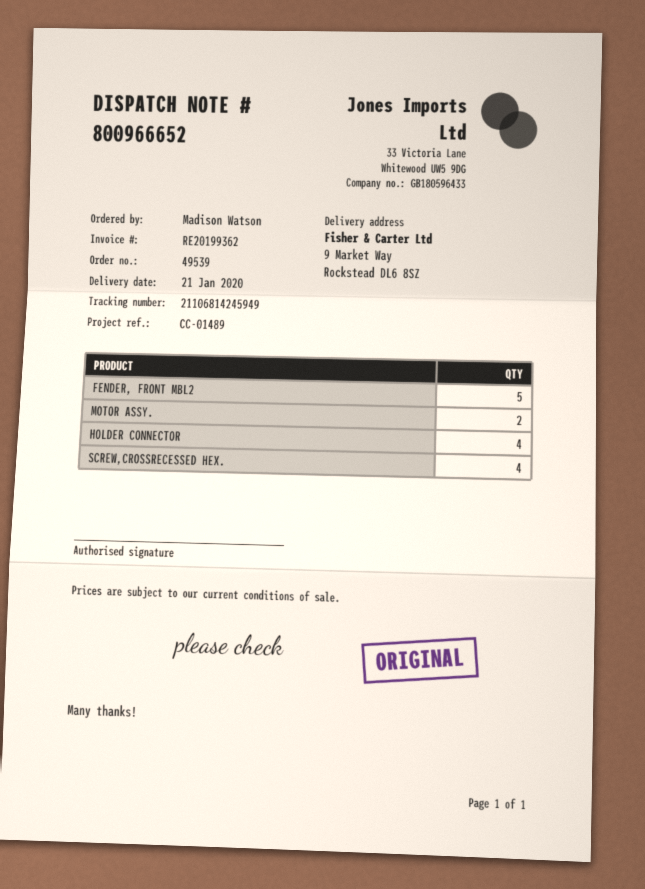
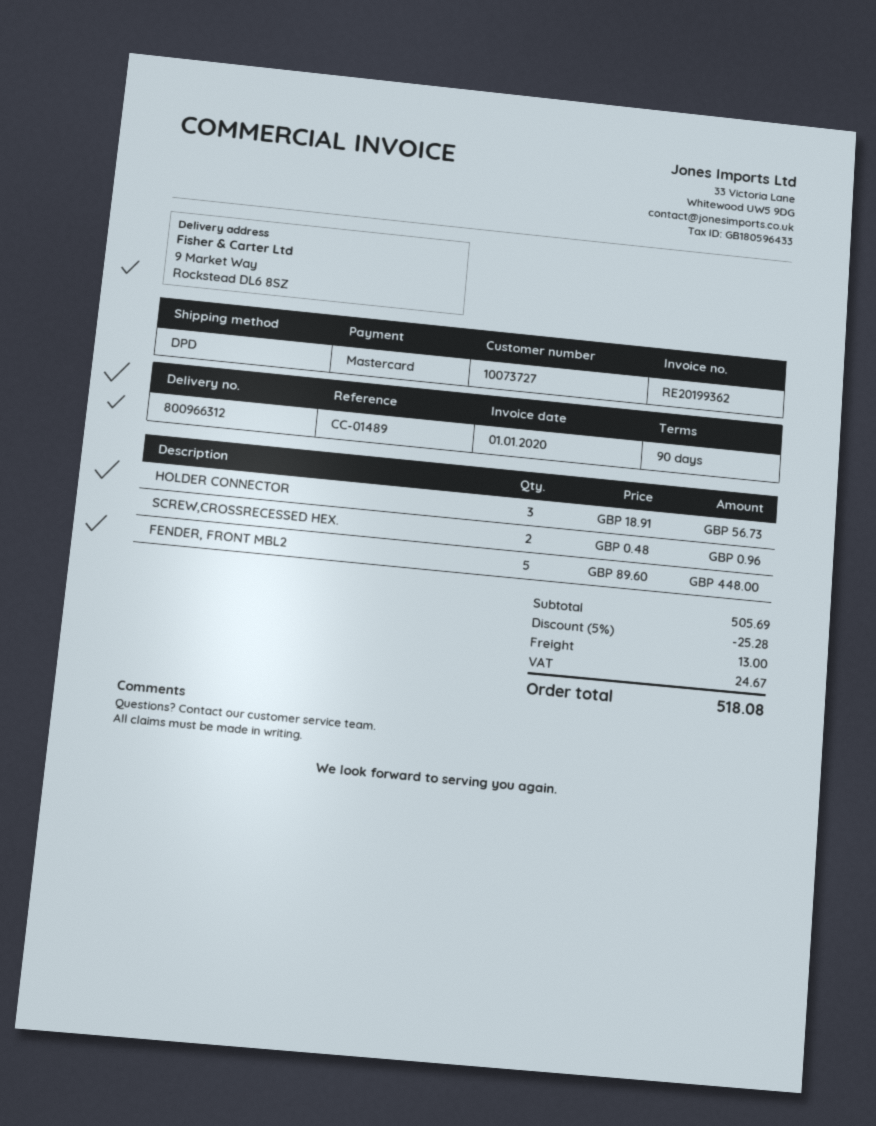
delivery note number: 800966652 -> 800966312
MOTOR ASSY.: 2 -> none
HOLDER CONNECTOR: 4 -> 3
SCREW,CROSSRECESSED HEX.: 4 -> 2

